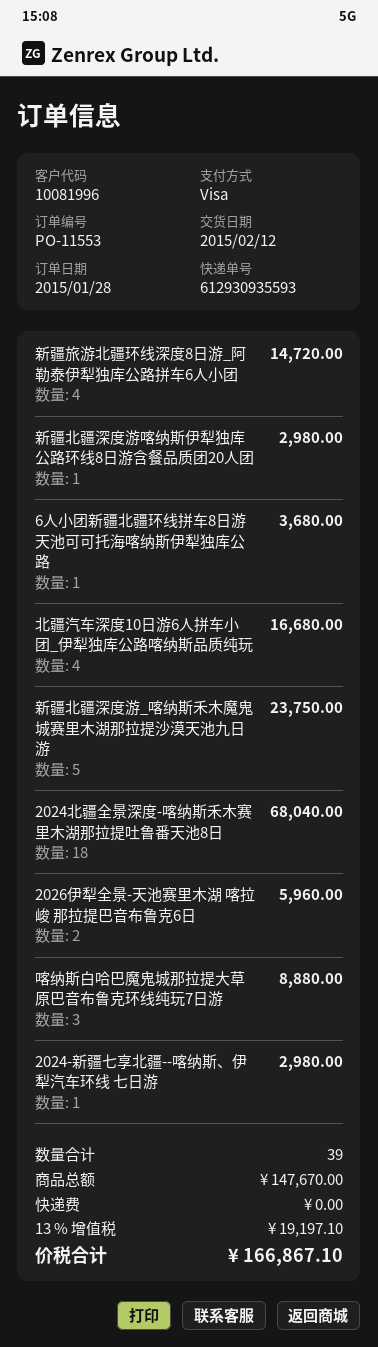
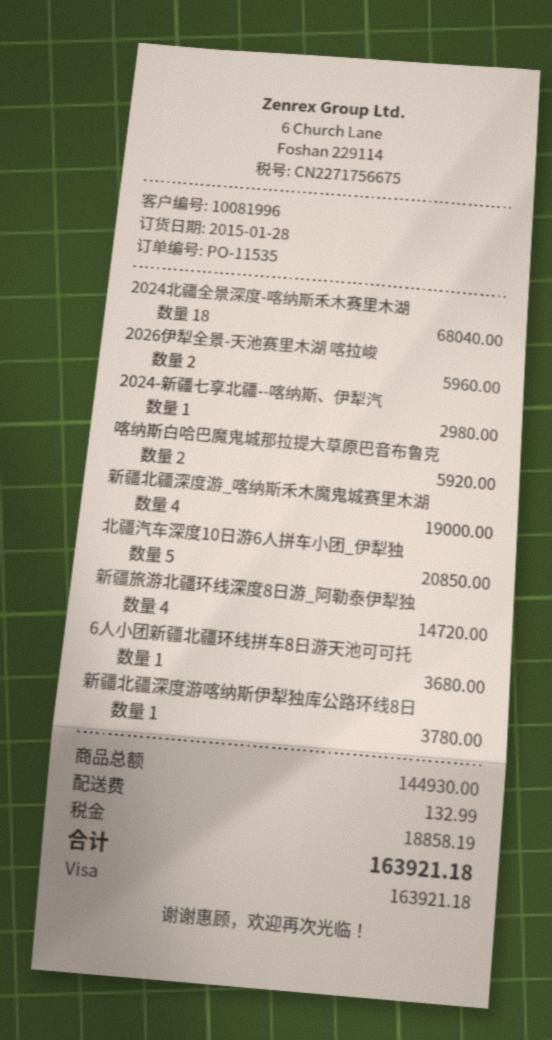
order number: PO-11553 -> PO-11535
新疆北疆深度游喀纳斯伊犁独库公路环线8日游含餐品质团20人团: 1 for 2980.00 -> 1 for 3780.00
北疆汽车深度10日游6人拼车小团_伊犁独库公路喀纳斯品质纯玩: 4 for 16680.00 -> 5 for 20850.00
新疆北疆深度游_喀纳斯禾木魔鬼城赛里木湖那拉提沙漠天池九日游: 5 for 23750.00 -> 4 for 19000.00
喀纳斯白哈巴魔鬼城那拉提大草原巴音布鲁克环线纯玩7日游: 3 for 8880.00 -> 2 for 5920.00
subtotal: 147670.00 -> 144930.00
shipping: 0.00 -> 132.99
tax: 19197.10 -> 18858.19
total: 166867.10 -> 163921.18

